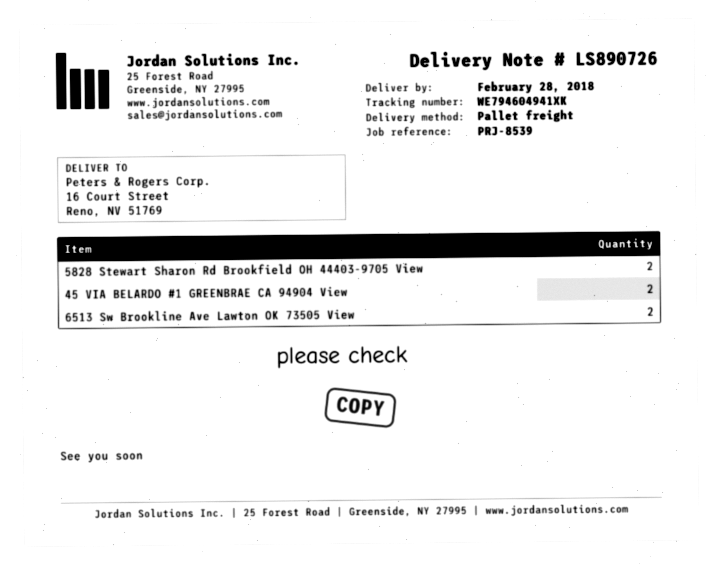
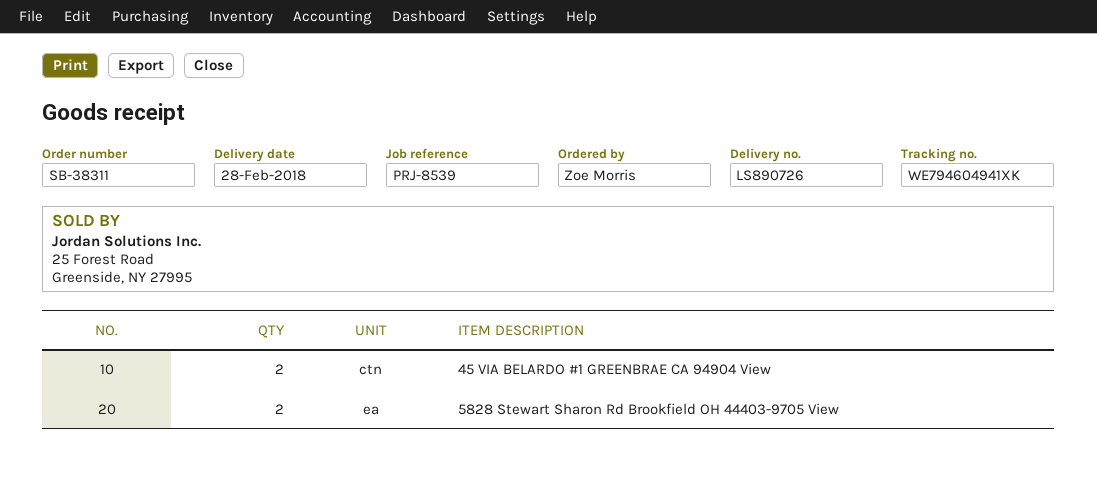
6513 Sw Brookline Ave Lawton OK 73505 View: 2 -> none

